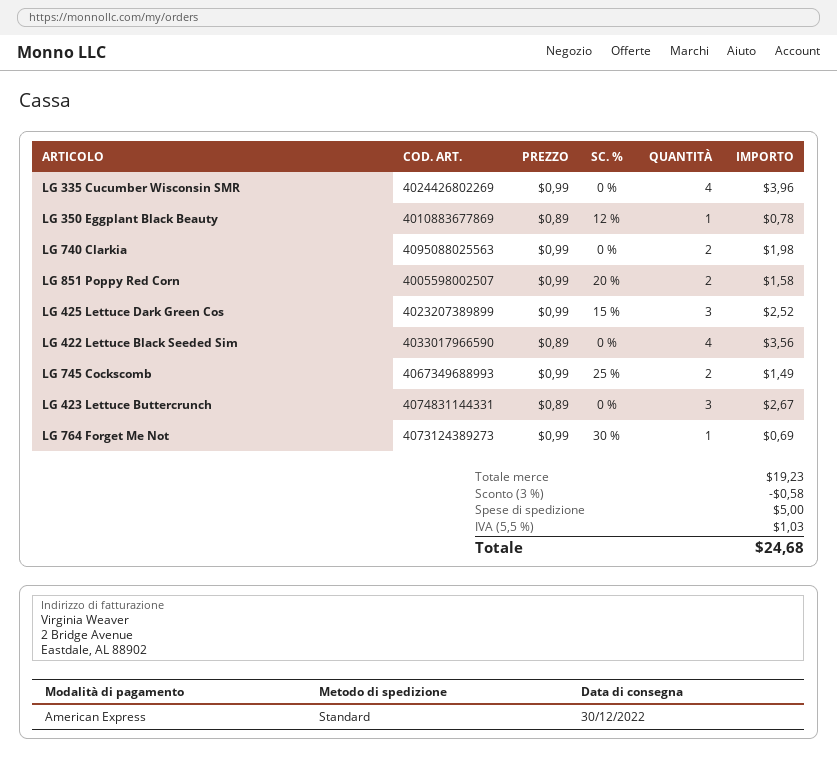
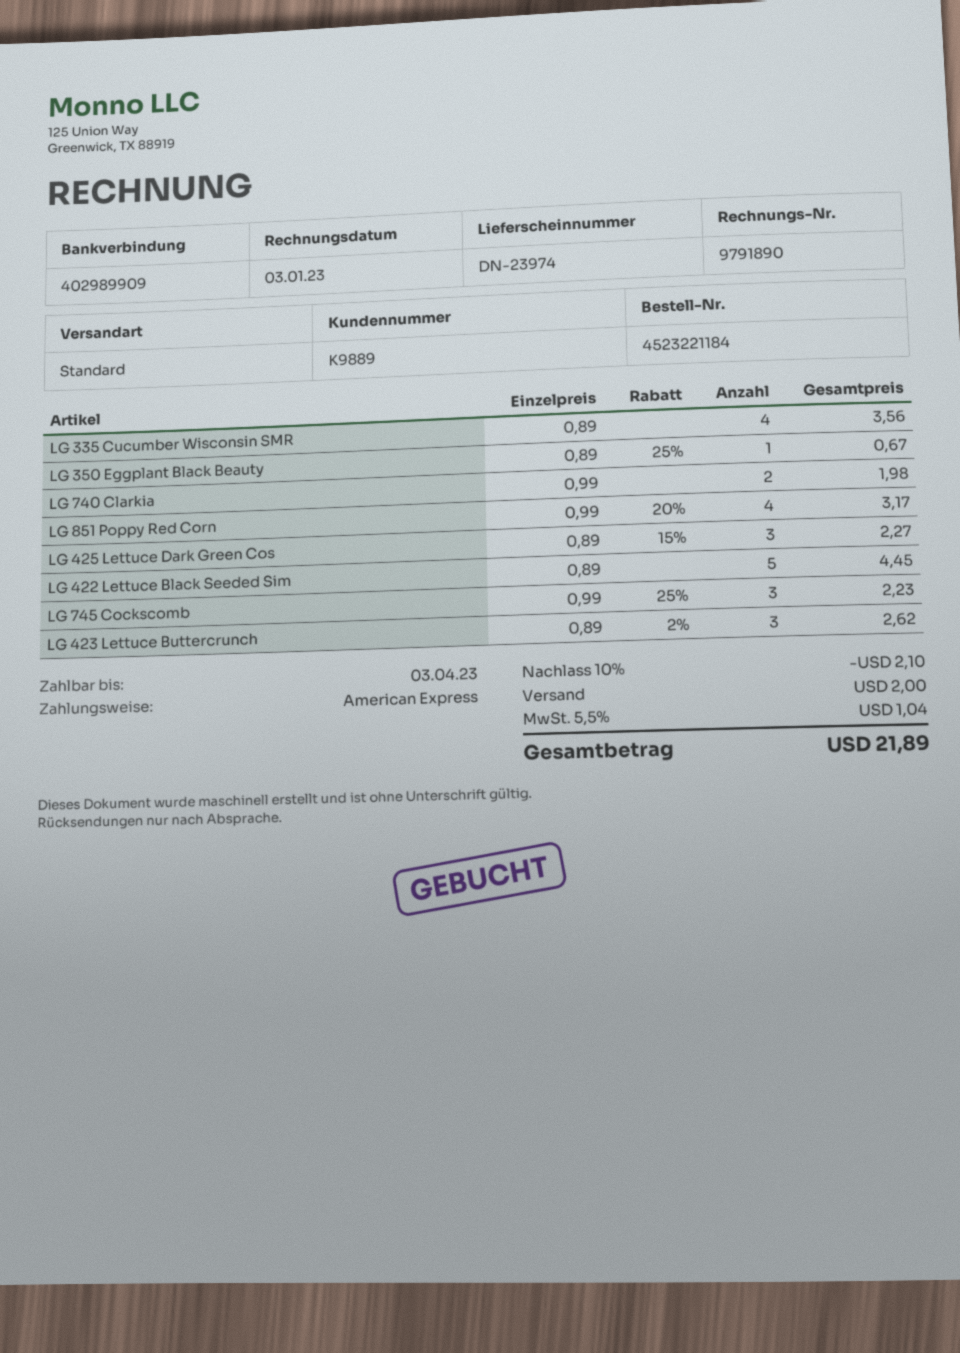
LG 335 Cucumber Wisconsin SMR: 4 x 0.99 = 3.96 -> 4 x 0.89 = 3.56
LG 350 Eggplant Black Beauty: 1 x 0.89 - 12% = 0.78 -> 1 x 0.89 - 25% = 0.67
LG 851 Poppy Red Corn: 2 x 0.99 - 20% = 1.58 -> 4 x 0.99 - 20% = 3.17
LG 425 Lettuce Dark Green Cos: 3 x 0.99 - 15% = 2.52 -> 3 x 0.89 - 15% = 2.27
LG 422 Lettuce Black Seeded Sim: 4 x 0.89 = 3.56 -> 5 x 0.89 = 4.45
LG 745 Cockscomb: 2 x 0.99 - 25% = 1.49 -> 3 x 0.99 - 25% = 2.23
LG 423 Lettuce Buttercrunch: 3 x 0.89 = 2.67 -> 3 x 0.89 - 2% = 2.62
LG 764 Forget Me Not: 1 x 0.99 - 30% = 0.69 -> none
discount: 3% = 0.58 -> 10% = 2.10
shipping: 5.00 -> 2.00
tax: 5.5% = 1.03 -> 5.5% = 1.04
total: 24.68 -> 21.89

